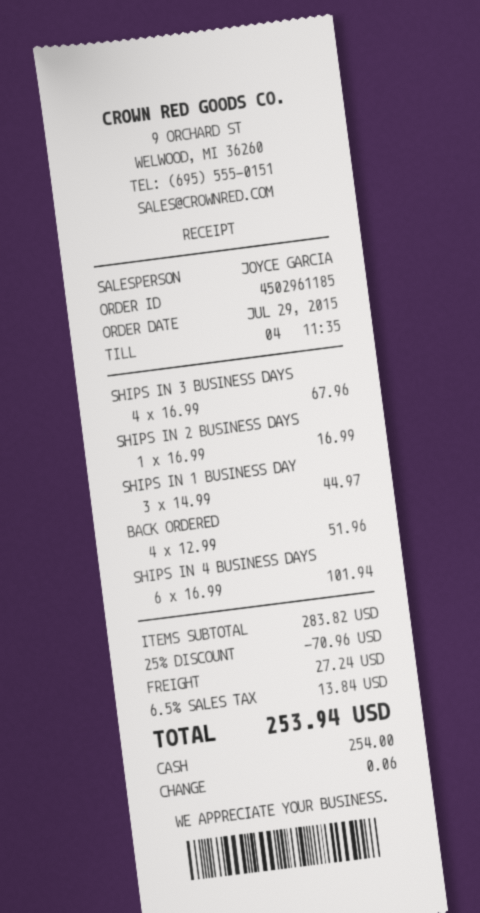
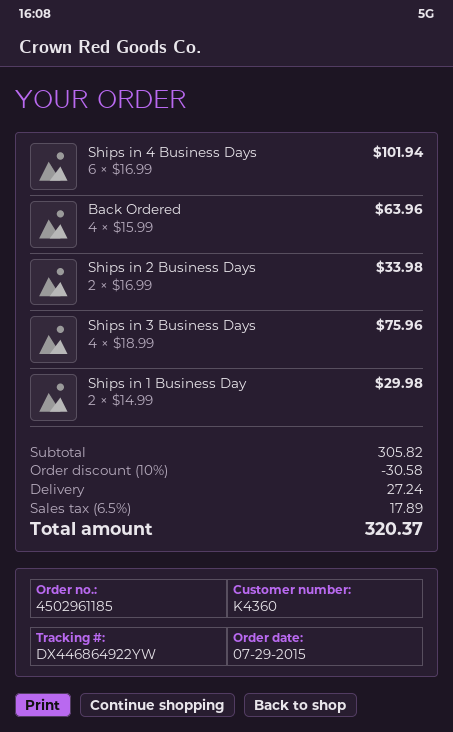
SHIPS IN 3 BUSINESS DAYS: 4 x 16.99 = 67.96 -> 4 x 18.99 = 75.96
SHIPS IN 2 BUSINESS DAYS: 1 x 16.99 = 16.99 -> 2 x 16.99 = 33.98
SHIPS IN 1 BUSINESS DAY: 3 x 14.99 = 44.97 -> 2 x 14.99 = 29.98
BACK ORDERED: 4 x 12.99 = 51.96 -> 4 x 15.99 = 63.96
subtotal: 283.82 -> 305.82
discount: 25% = 70.96 -> 10% = 30.58
tax: 6.5% = 13.84 -> 6.5% = 17.89
total: 253.94 -> 320.37

